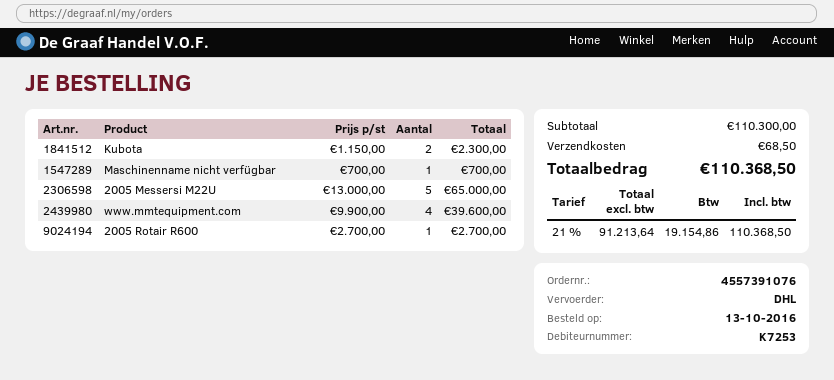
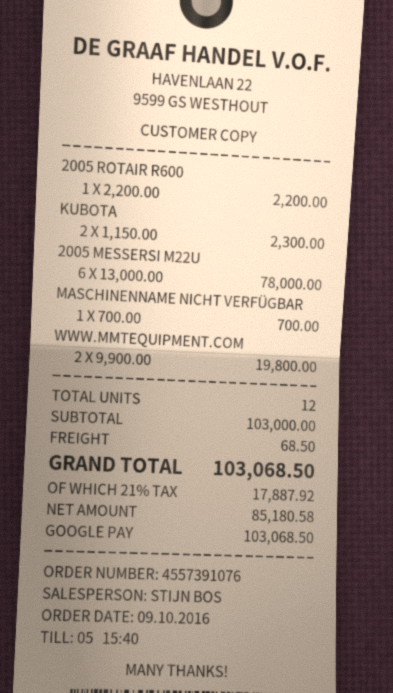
order date: 2016-10-13 -> 2016-10-09
2005 Messersi M22U: 5 x 13000.00 = 65000.00 -> 6 x 13000.00 = 78000.00
www.mmtequipment.com: 4 x 9900.00 = 39600.00 -> 2 x 9900.00 = 19800.00
2005 Rotair R600: 1 x 2700.00 = 2700.00 -> 1 x 2200.00 = 2200.00
subtotal: 110300.00 -> 103000.00
net: 91213.64 -> 85180.58
tax: 21% = 19154.86 -> 21% = 17887.92
total: 110368.50 -> 103068.50

